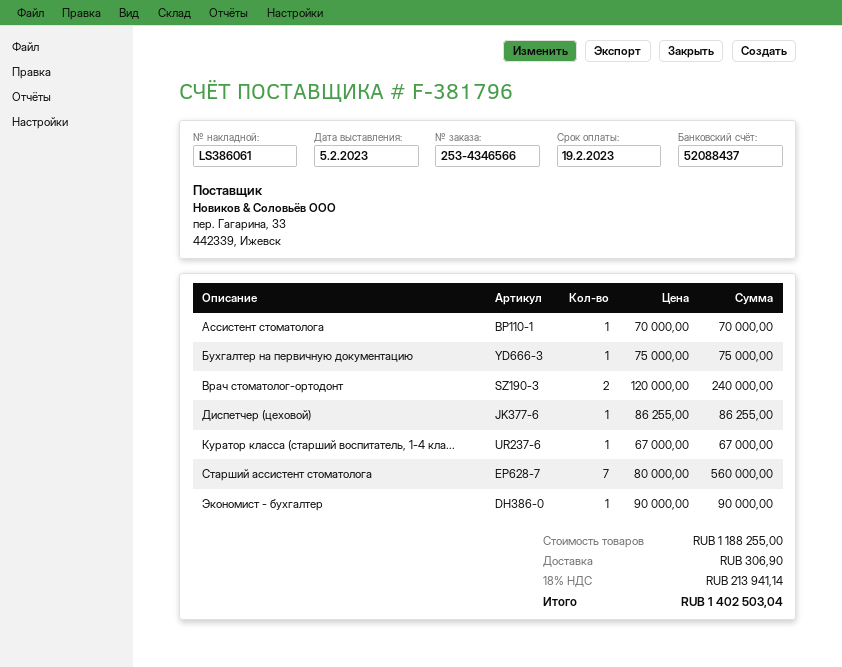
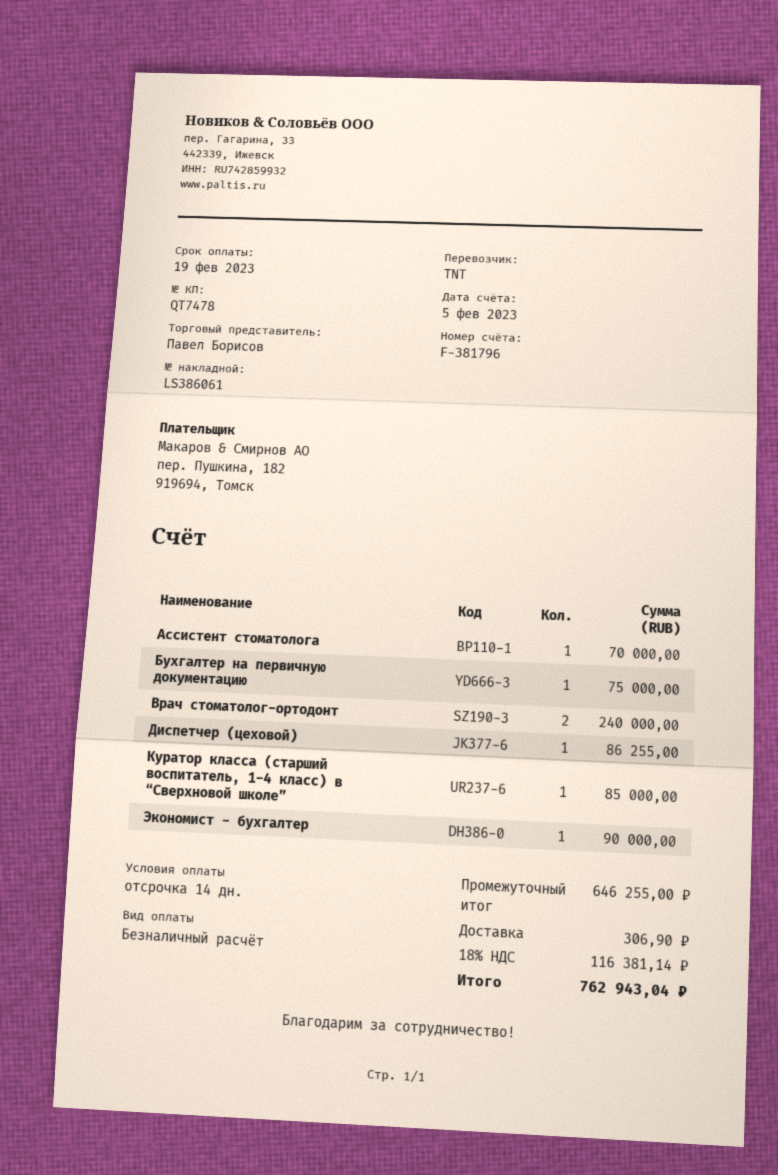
Куратор класса (старший воспитатель, 1-4 кла...: 1 for 67000.00 -> 1 for 85000.00
Старший ассистент стоматолога: 7 for 560000.00 -> none
subtotal: 1188255.00 -> 646255.00
tax: 18% = 213941.14 -> 18% = 116381.14
total: 1402503.04 -> 762943.04

